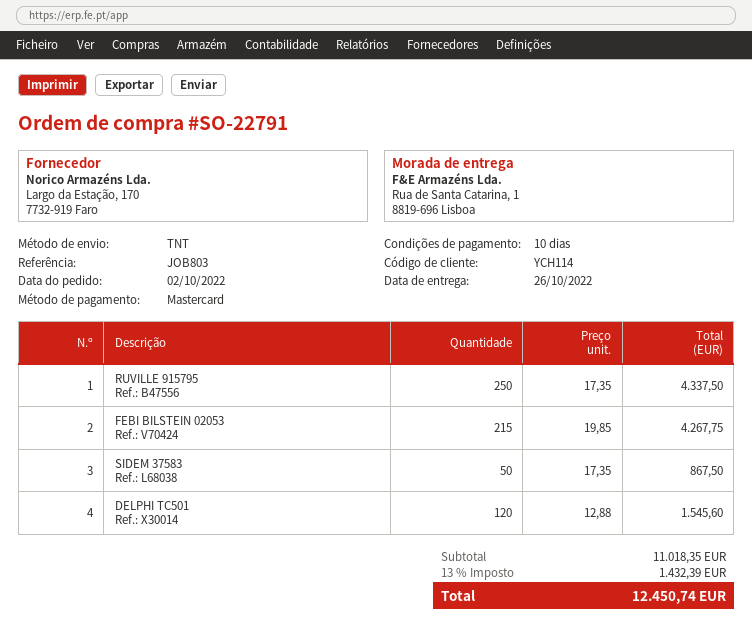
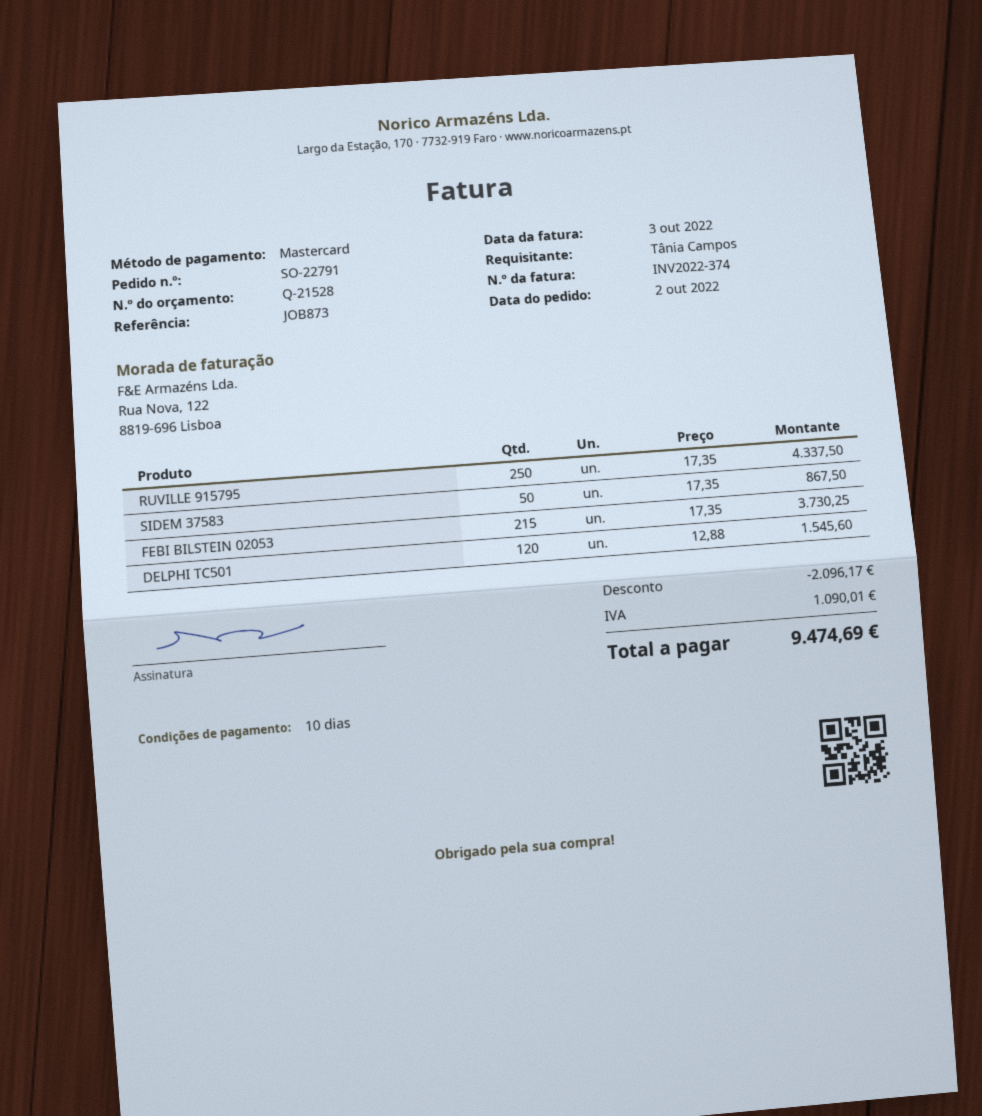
reference: JOB803 -> JOB873
FEBI BILSTEIN 02053: 215 x 19.85 = 4267.75 -> 215 x 17.35 = 3730.25
discount: none -> 2096.17
tax: 1432.39 -> 1090.01
total: 12450.74 -> 9474.69

